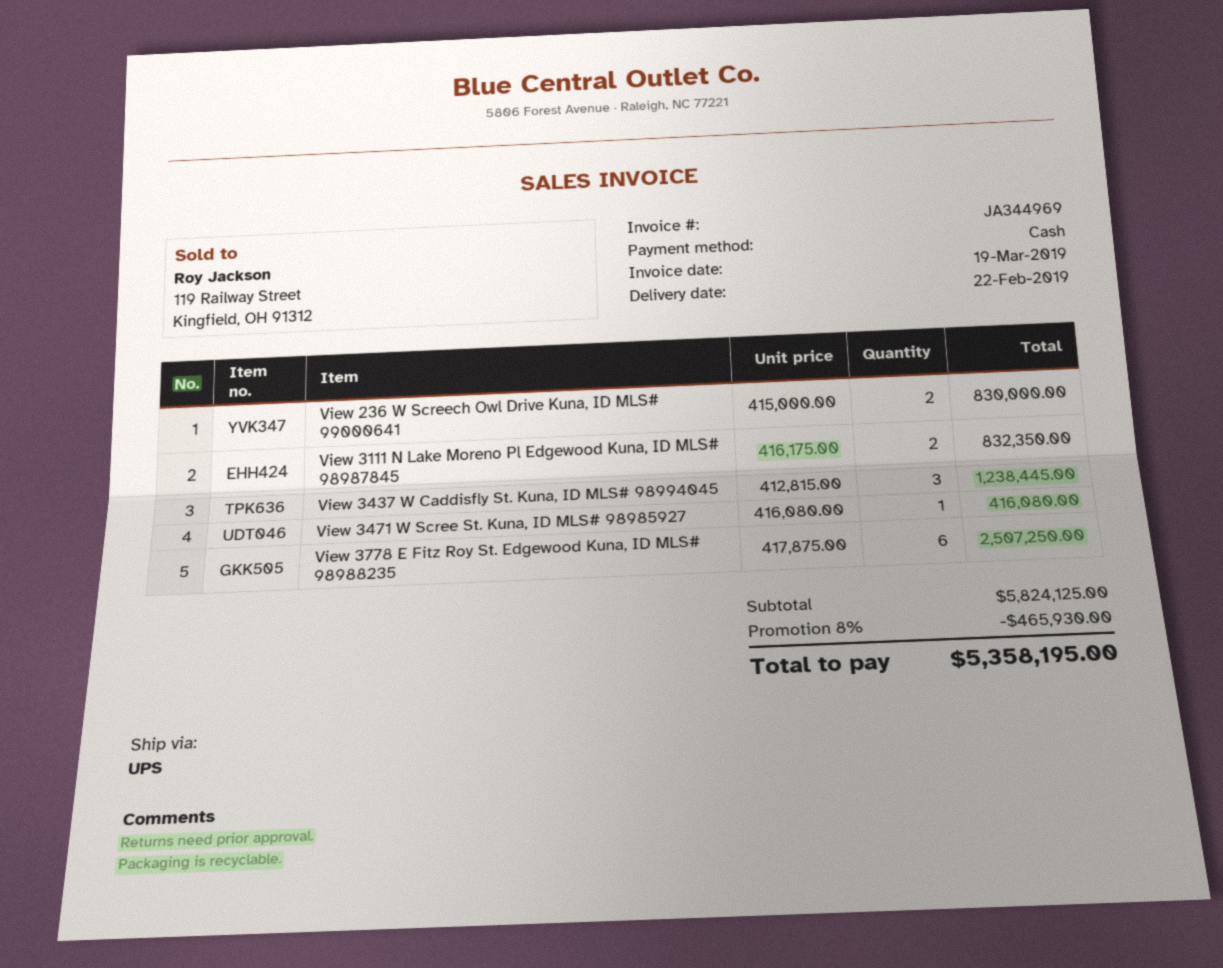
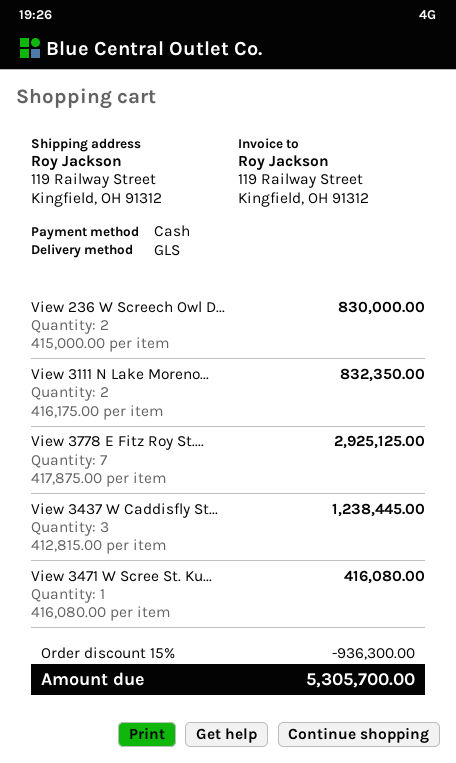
shipping method: UPS -> GLS
View 3778 E Fitz Roy St. Edgewood Kuna, ID MLS# 98988235: 6 x 417875.00 = 2507250.00 -> 7 x 417875.00 = 2925125.00
discount: 8% = 465930.00 -> 15% = 936300.00
total: 5358195.00 -> 5305700.00

